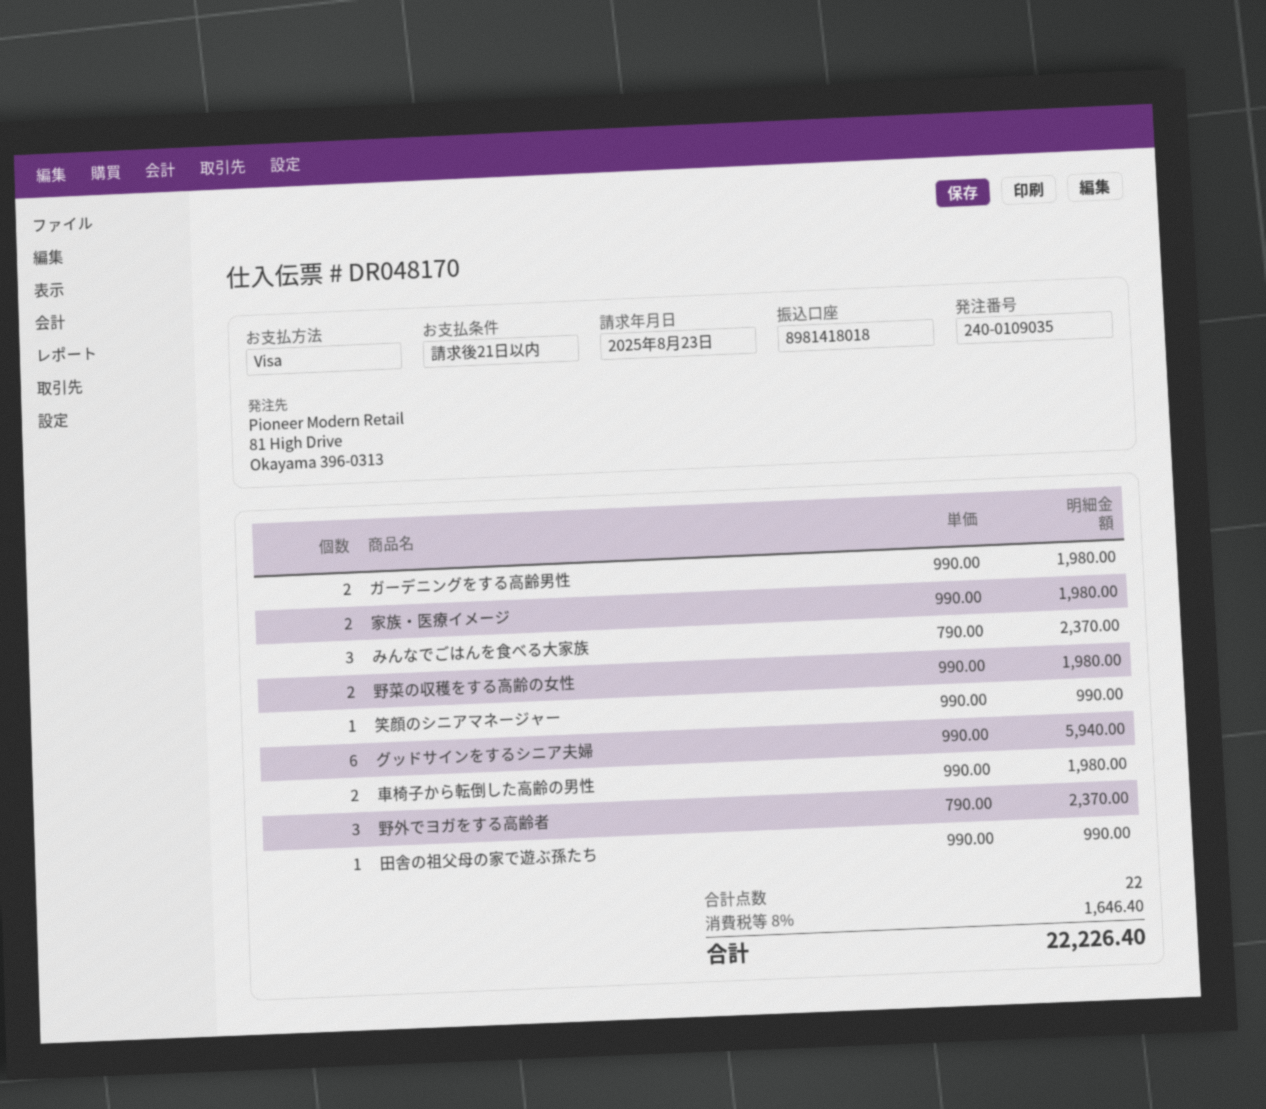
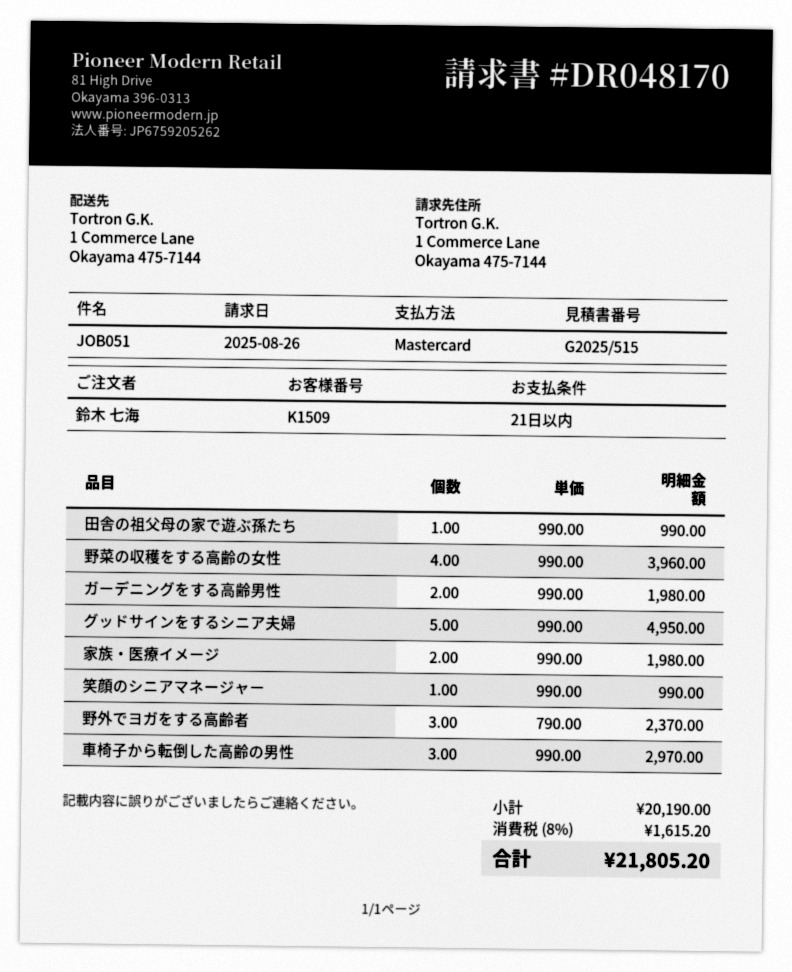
invoice date: 2025-08-23 -> 2025-08-26
payment method: Visa -> Mastercard
みんなでごはんを食べる大家族: 3 x 790.00 = 2370.00 -> none
野菜の収穫をする高齢の女性: 2 x 990.00 = 1980.00 -> 4 x 990.00 = 3960.00
グッドサインをするシニア夫婦: 6 x 990.00 = 5940.00 -> 5 x 990.00 = 4950.00
車椅子から転倒した高齢の男性: 2 x 990.00 = 1980.00 -> 3 x 990.00 = 2970.00
tax: 8% = 1646.40 -> 8% = 1615.20
total: 22226.40 -> 21805.20

